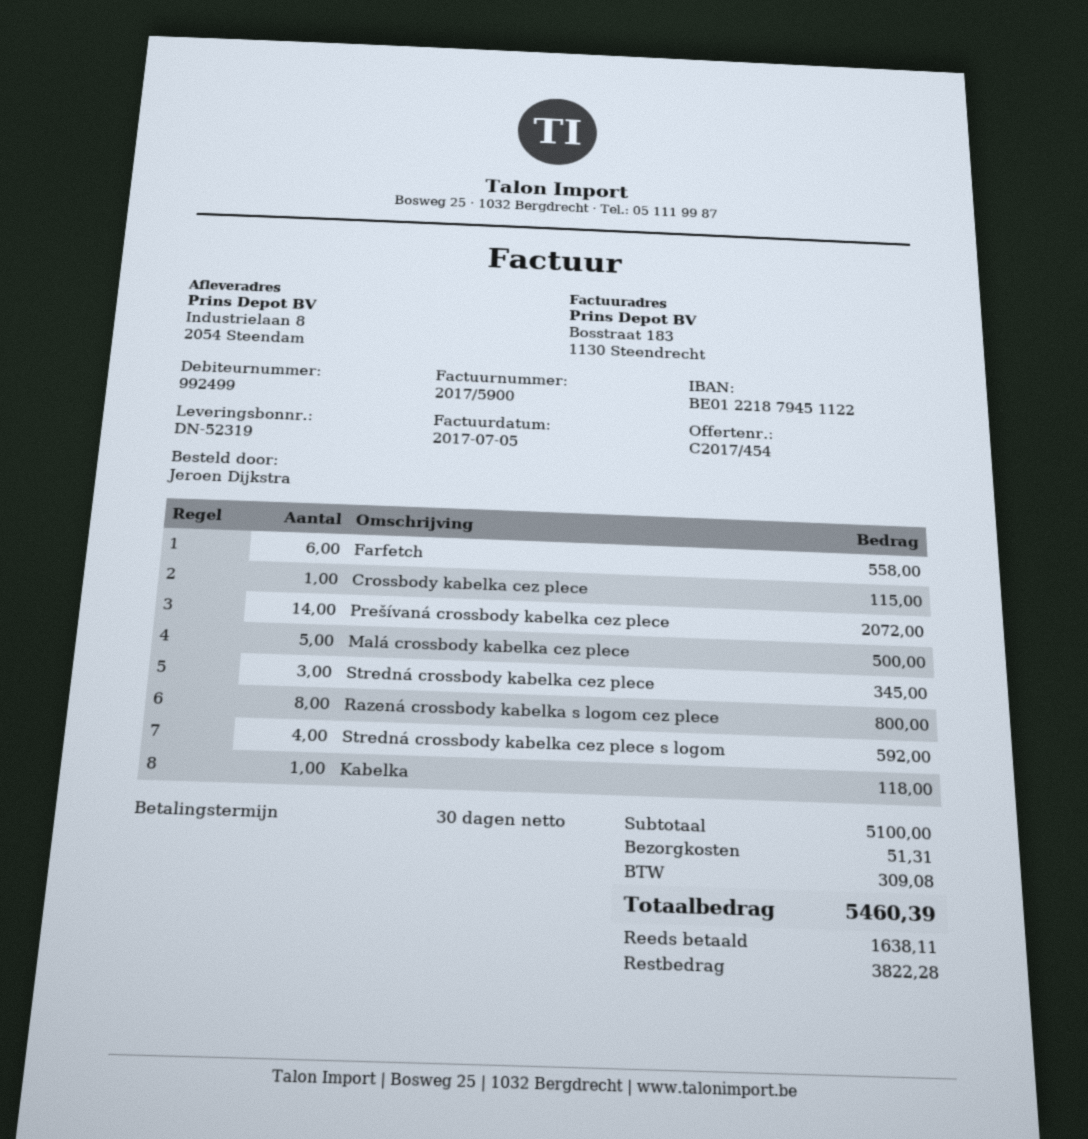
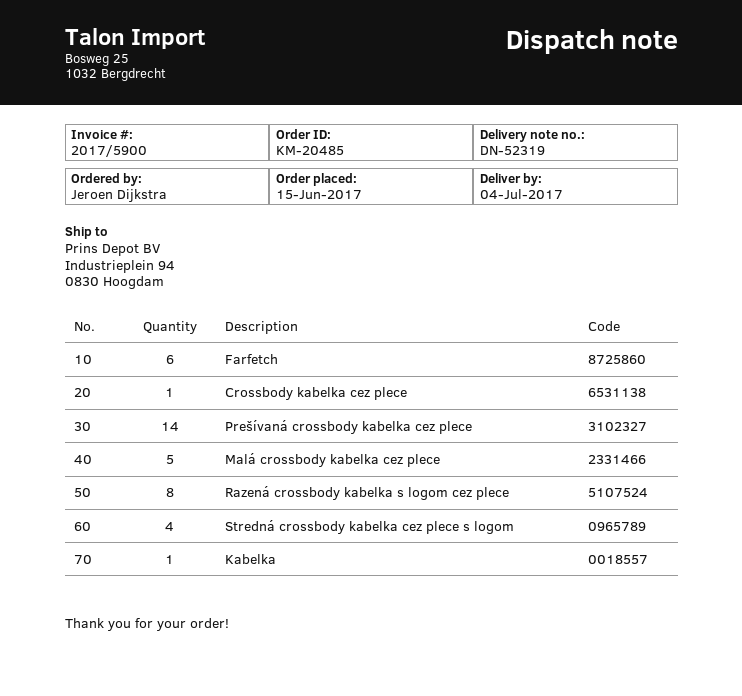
ship to: Industrielaan 8, 2054 Steendam -> Industrieplein 94, 0830 Hoogdam
Stredná crossbody kabelka cez plece: 3 -> none

